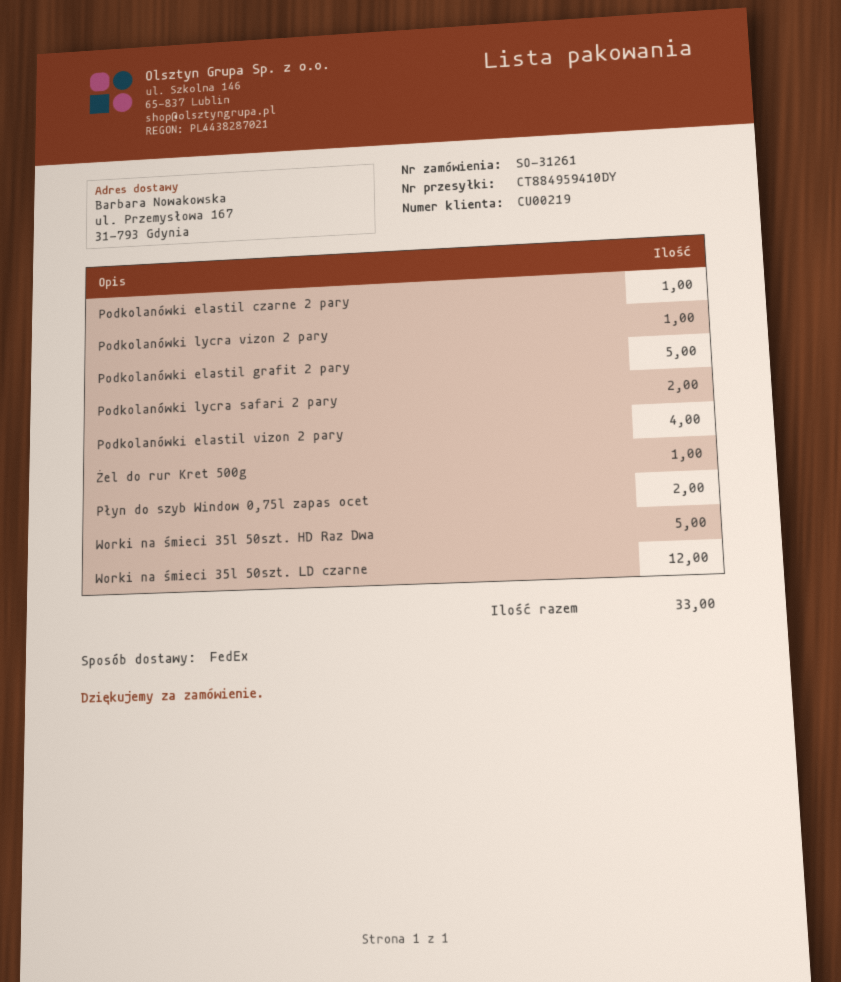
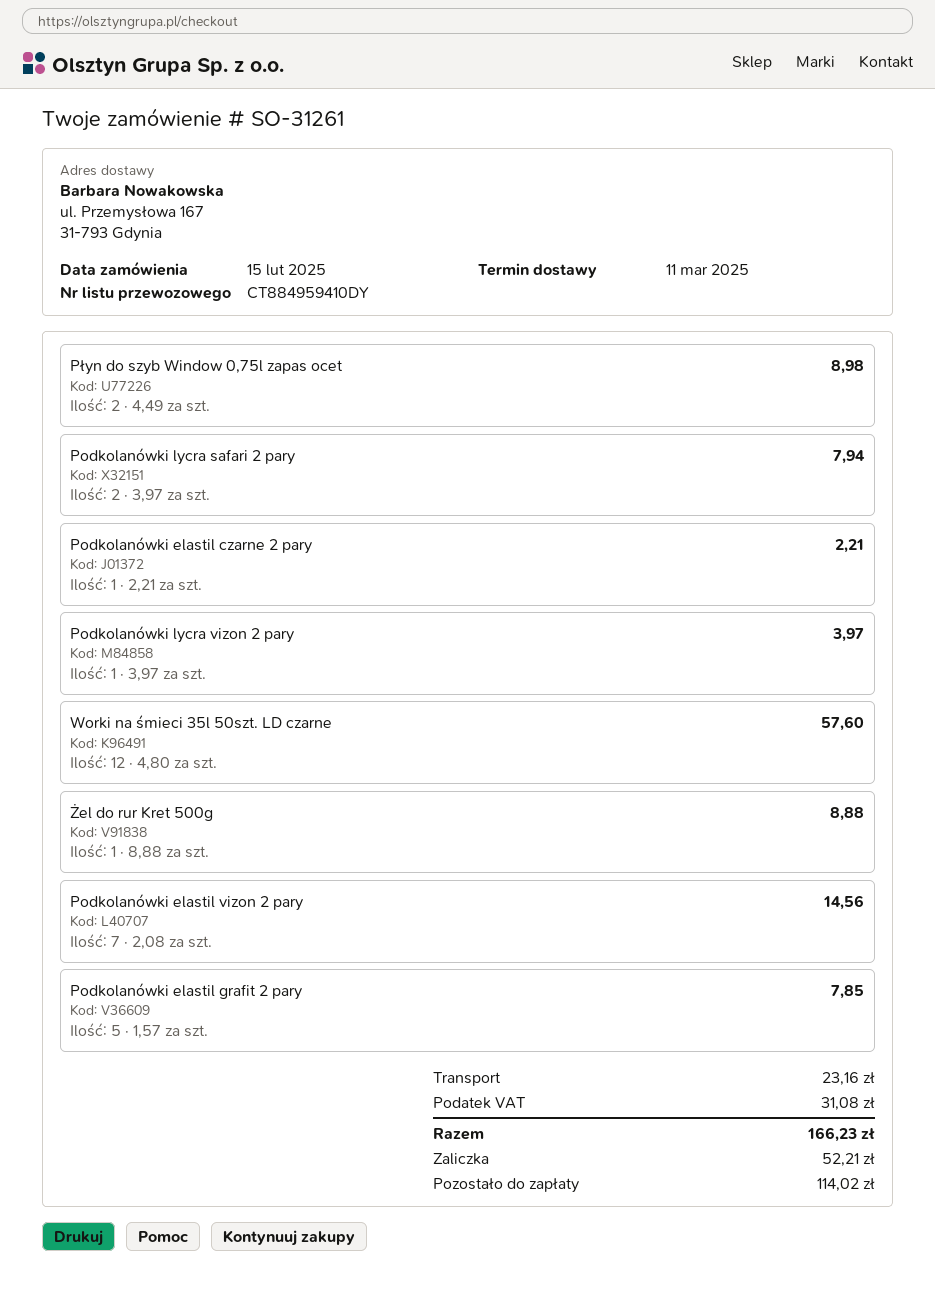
Podkolanówki elastil vizon 2 pary: 4 -> 7
Worki na śmieci 35l 50szt. HD Raz Dwa: 5 -> none

